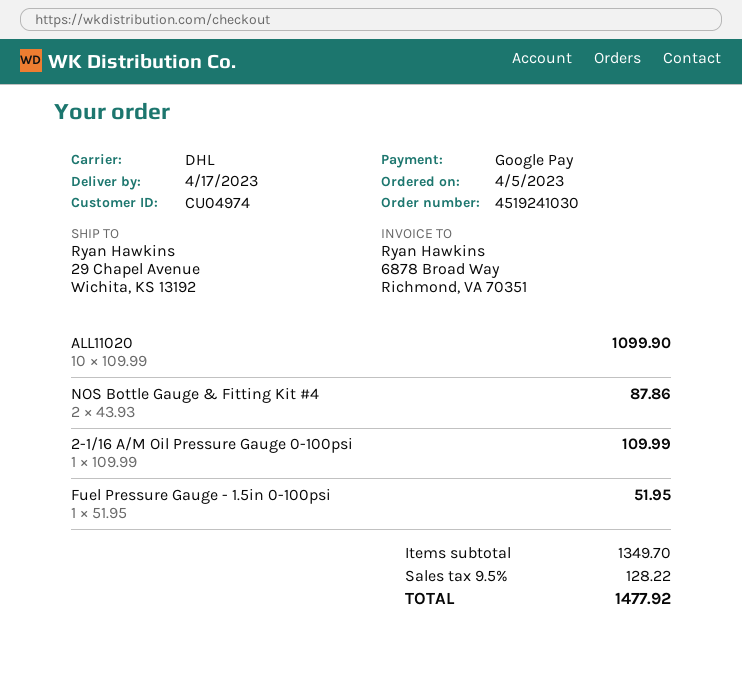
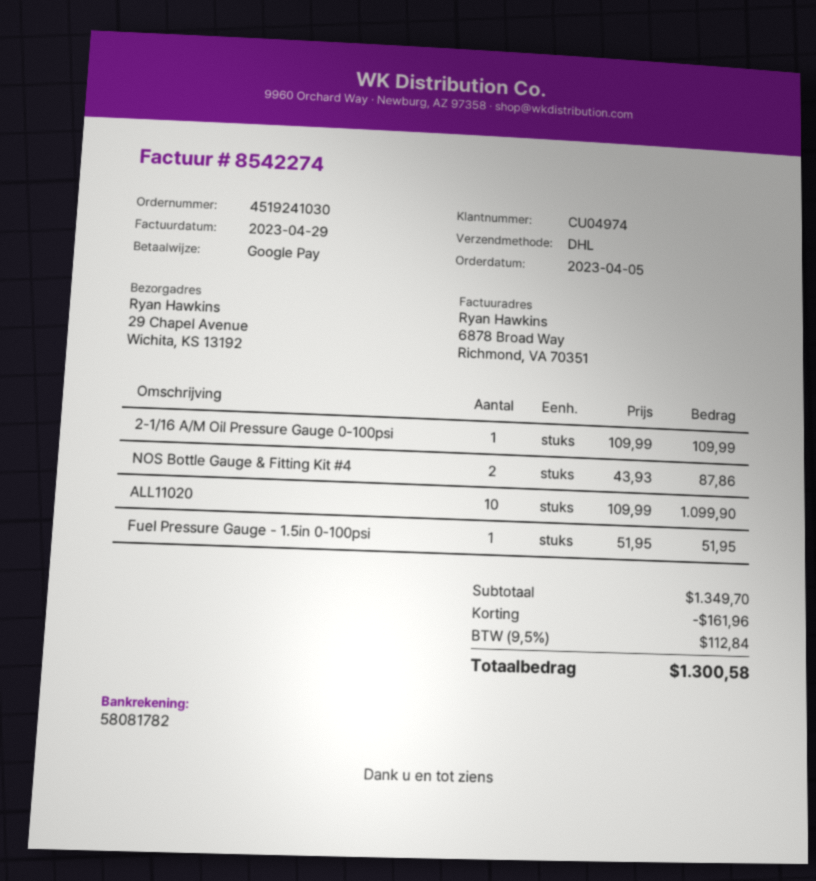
discount: none -> 161.96
tax: 9.5% = 128.22 -> 9.5% = 112.84
total: 1477.92 -> 1300.58

